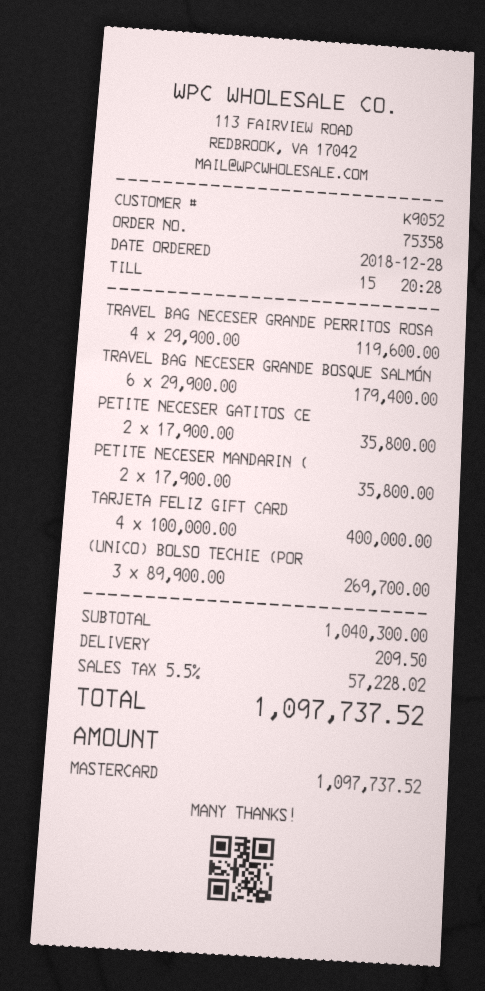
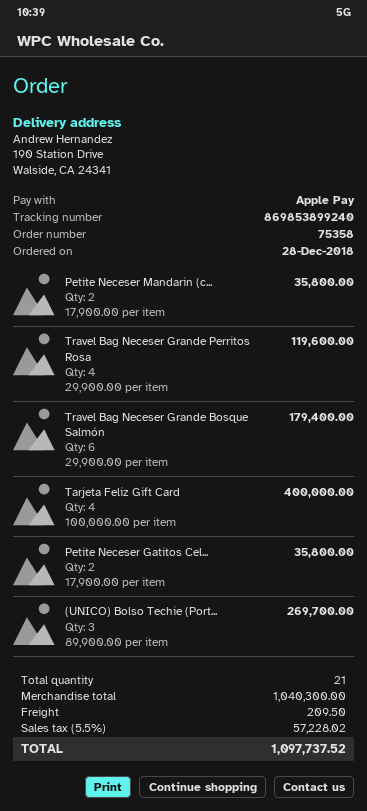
payment method: Mastercard -> Apple Pay

